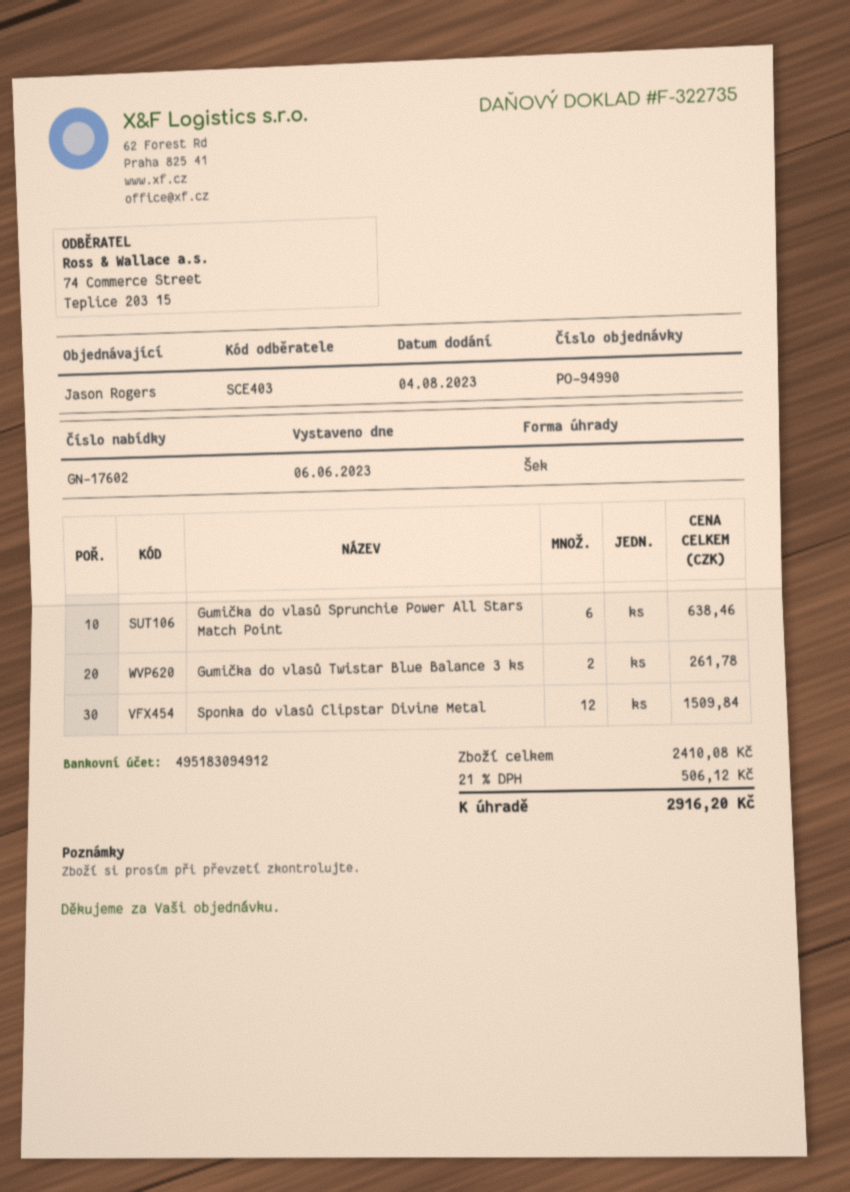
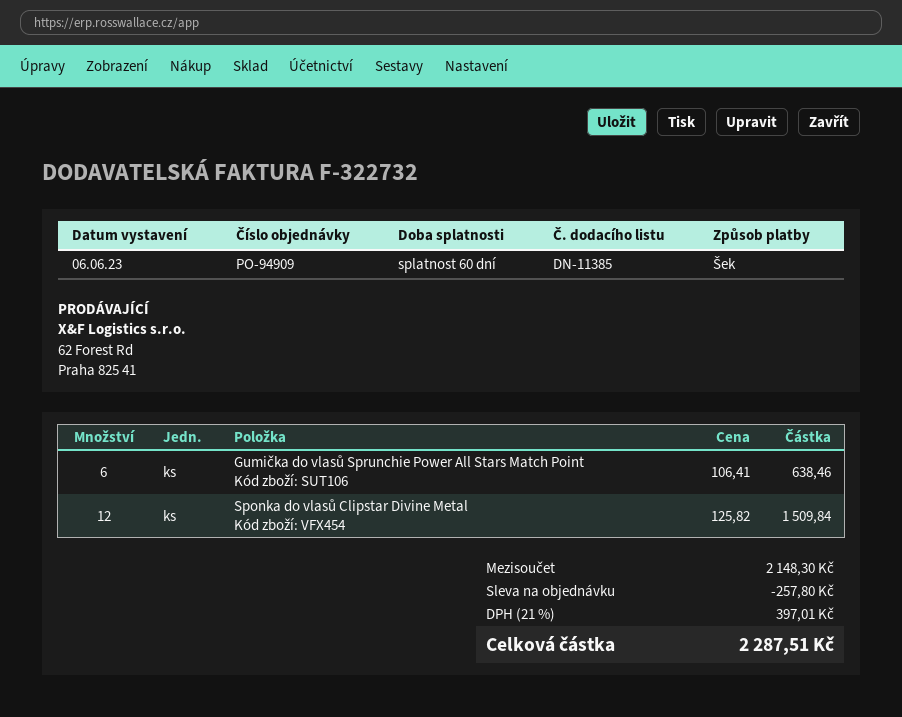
order number: PO-94990 -> PO-94909
invoice number: F-322735 -> F-322732
Gumička do vlasů Twistar Blue Balance 3 ks: 2 for 261.78 -> none
subtotal: 2410.08 -> 2148.30
discount: none -> 257.80
tax: 21% = 506.12 -> 21% = 397.01
total: 2916.20 -> 2287.51

